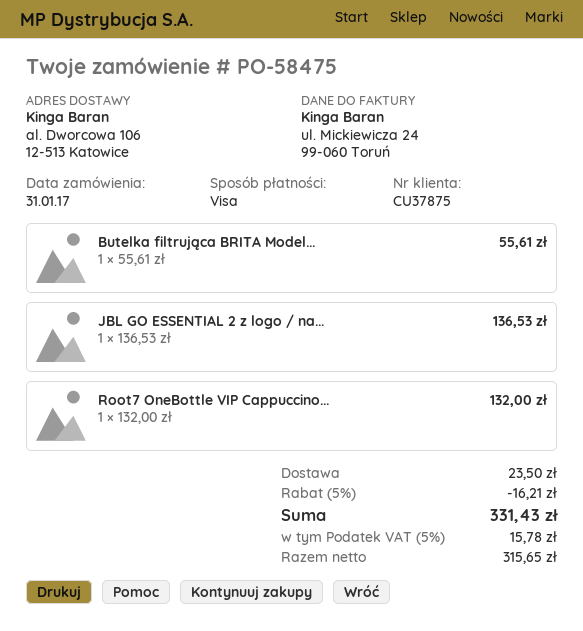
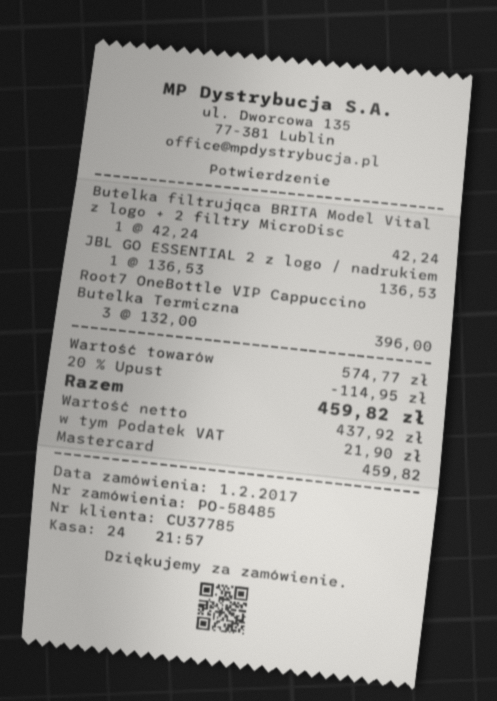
order number: PO-58475 -> PO-58485
order date: 2017-01-31 -> 2017-02-01
customer number: CU37875 -> CU37785
payment method: Visa -> Mastercard
Butelka filtrująca BRITA Model...: 1 x 55.61 = 55.61 -> 1 x 42.24 = 42.24
Root7 OneBottle VIP Cappuccino...: 1 x 132.00 = 132.00 -> 3 x 132.00 = 396.00
discount: 5% = 16.21 -> 20% = 114.95
shipping: 23.50 -> none
net: 315.65 -> 437.92
tax: 15.78 -> 21.90
total: 331.43 -> 459.82

